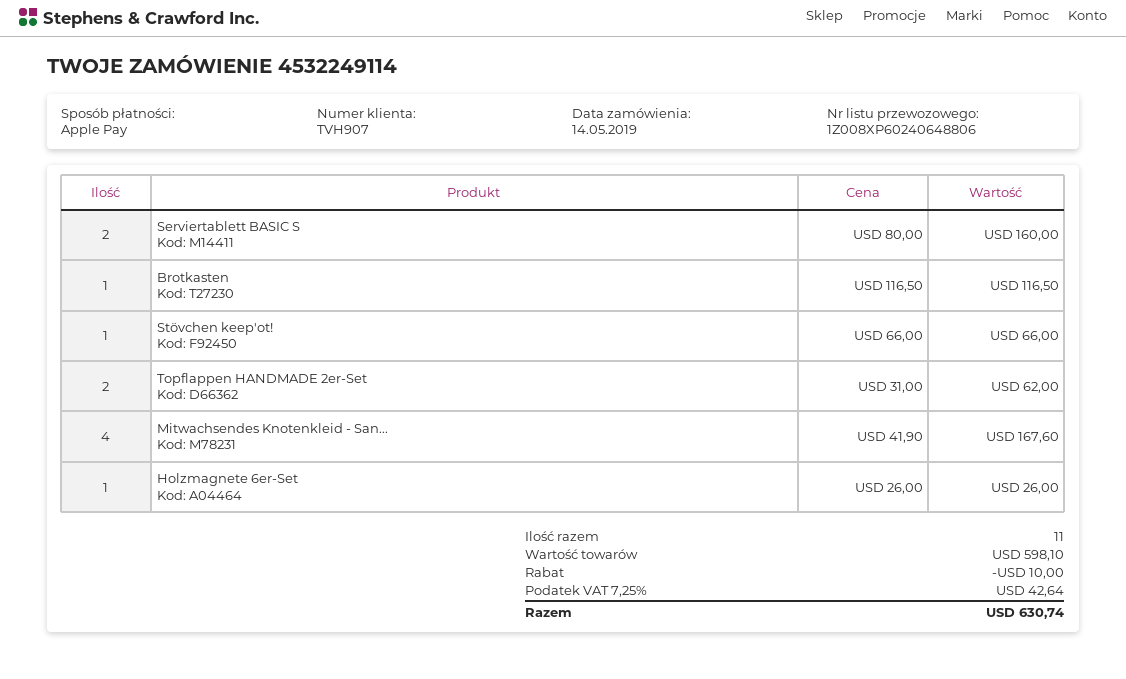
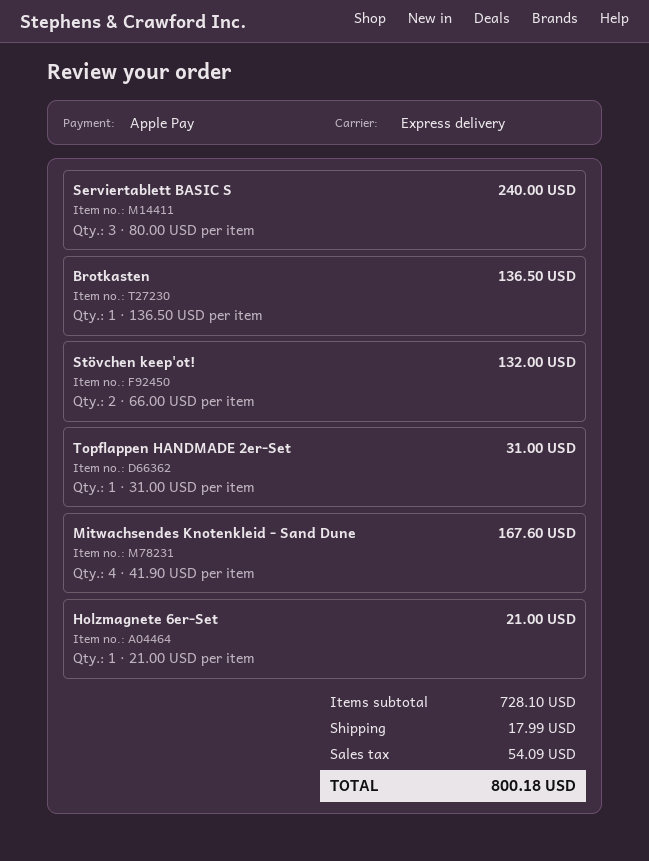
Serviertablett BASIC S: 2 x 80.00 = 160.00 -> 3 x 80.00 = 240.00
Brotkasten: 1 x 116.50 = 116.50 -> 1 x 136.50 = 136.50
Stövchen keep'ot!: 1 x 66.00 = 66.00 -> 2 x 66.00 = 132.00
Topflappen HANDMADE 2er-Set: 2 x 31.00 = 62.00 -> 1 x 31.00 = 31.00
Holzmagnete 6er-Set: 1 x 26.00 = 26.00 -> 1 x 21.00 = 21.00
subtotal: 598.10 -> 728.10
discount: 10.00 -> none
shipping: none -> 17.99
tax: 42.64 -> 54.09
total: 630.74 -> 800.18

